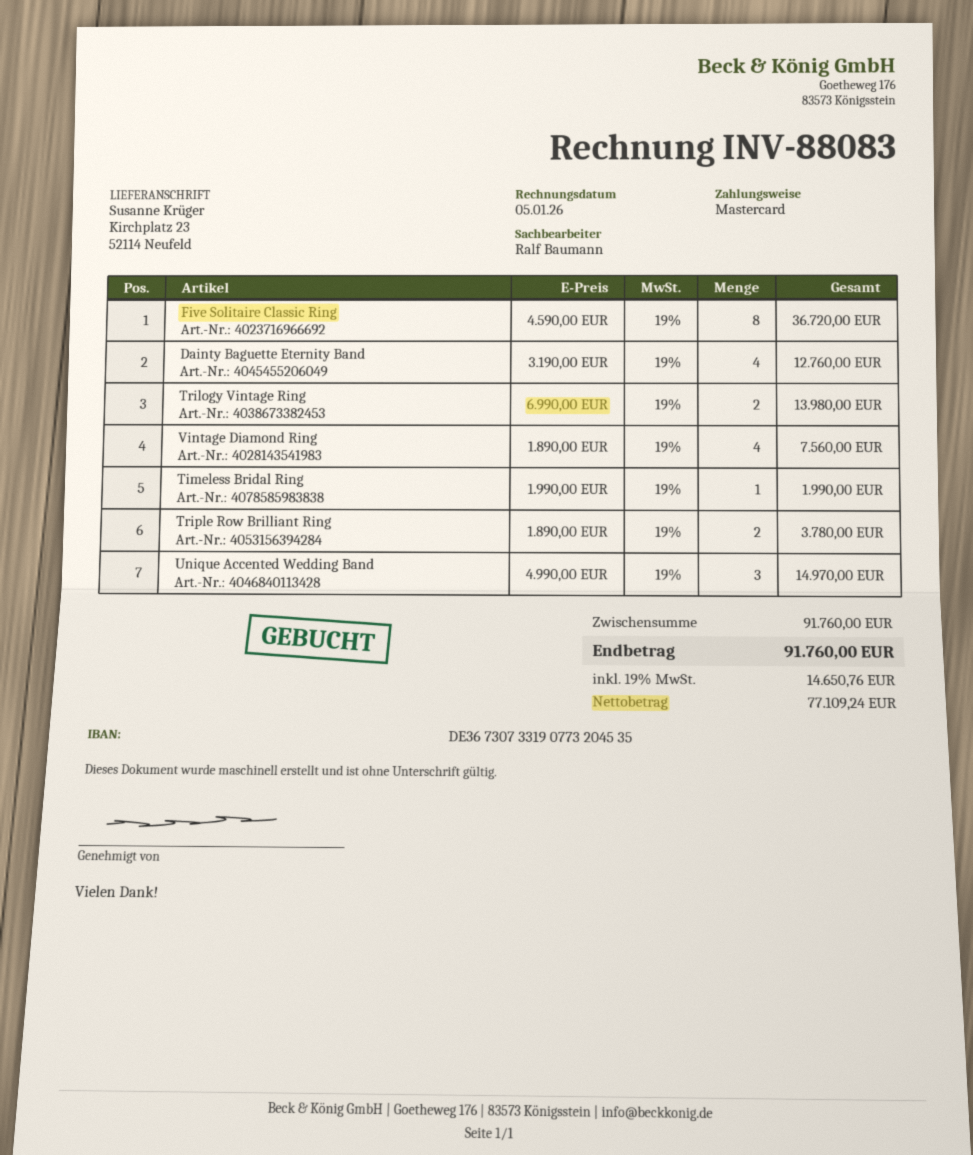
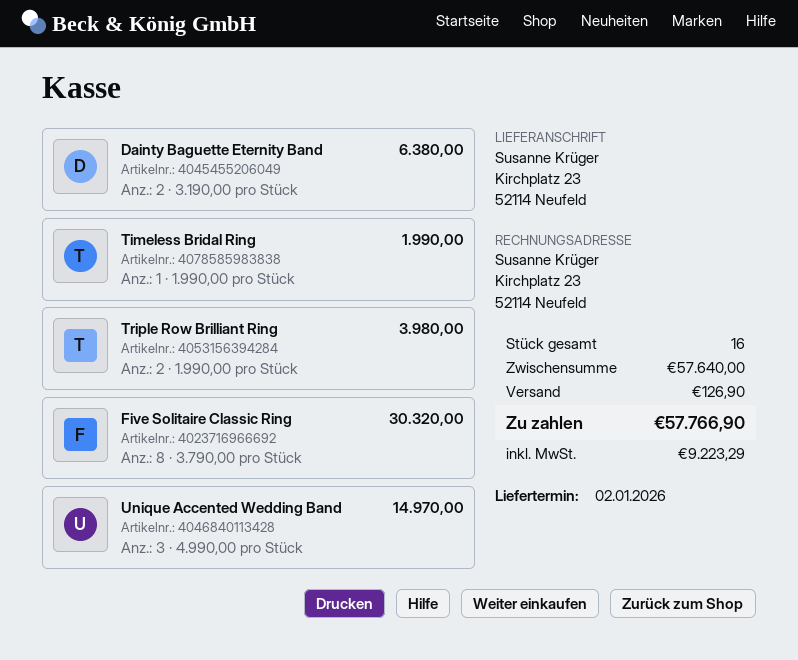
Five Solitaire Classic Ring: 8 x 4590.00 = 36720.00 -> 8 x 3790.00 = 30320.00
Dainty Baguette Eternity Band: 4 x 3190.00 = 12760.00 -> 2 x 3190.00 = 6380.00
Trilogy Vintage Ring: 2 x 6990.00 = 13980.00 -> none
Vintage Diamond Ring: 4 x 1890.00 = 7560.00 -> none
Triple Row Brilliant Ring: 2 x 1890.00 = 3780.00 -> 2 x 1990.00 = 3980.00
subtotal: 91760.00 -> 57640.00
shipping: none -> 126.90
tax: 14650.76 -> 9223.29
total: 91760.00 -> 57766.90

